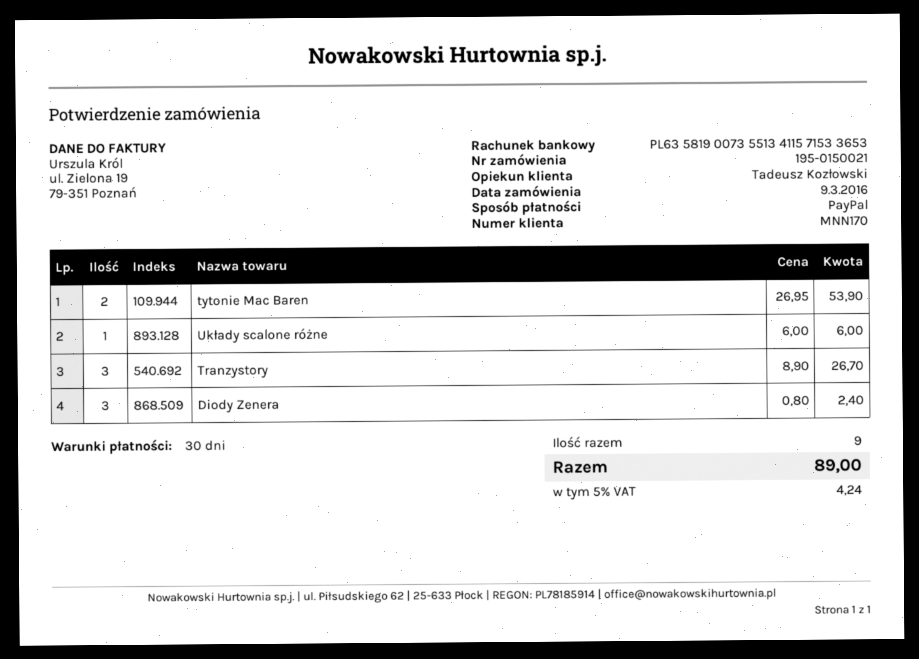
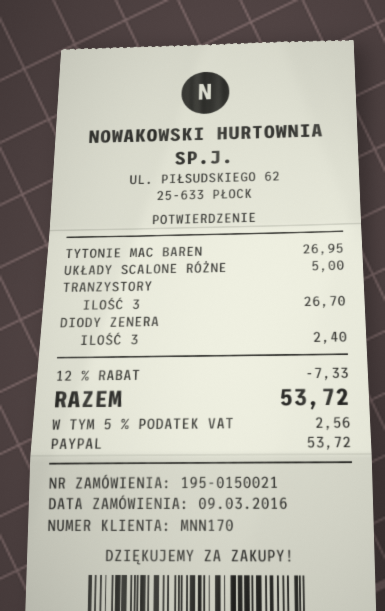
tytonie Mac Baren: 2 for 53.90 -> 1 for 26.95
Układy scalone różne: 1 for 6.00 -> 1 for 5.00
discount: none -> 12% = 7.33
tax: 5% = 4.24 -> 5% = 2.56
total: 89.00 -> 53.72

